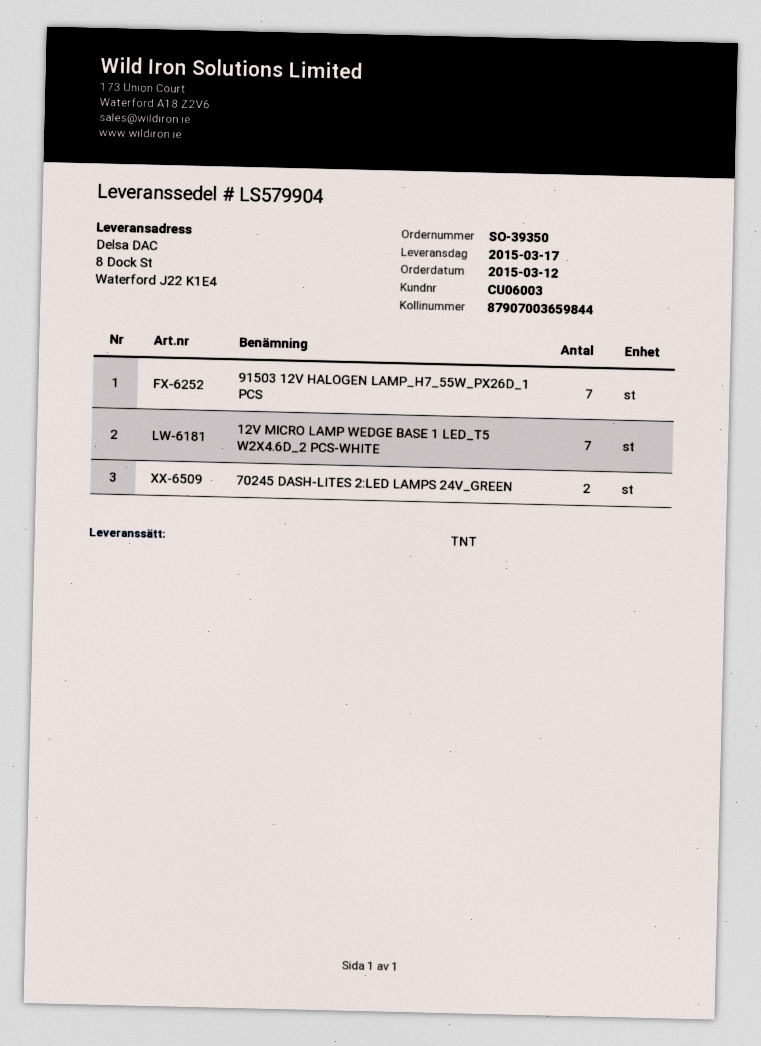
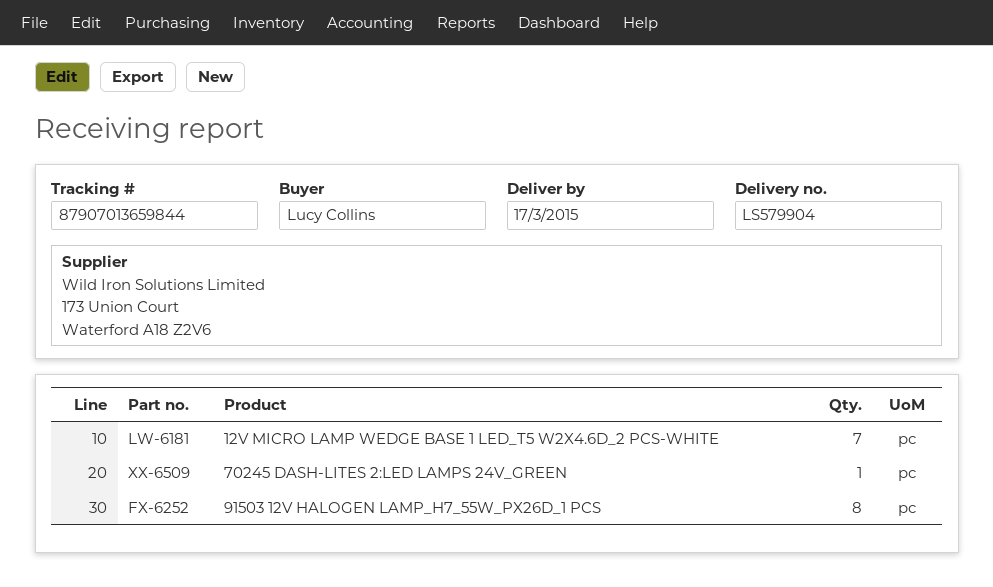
tracking number: 87907003659844 -> 87907013659844
91503 12V HALOGEN LAMP_H7_55W_PX26D_1 PCS: 7 -> 8
70245 DASH-LITES 2:LED LAMPS 24V_GREEN: 2 -> 1

